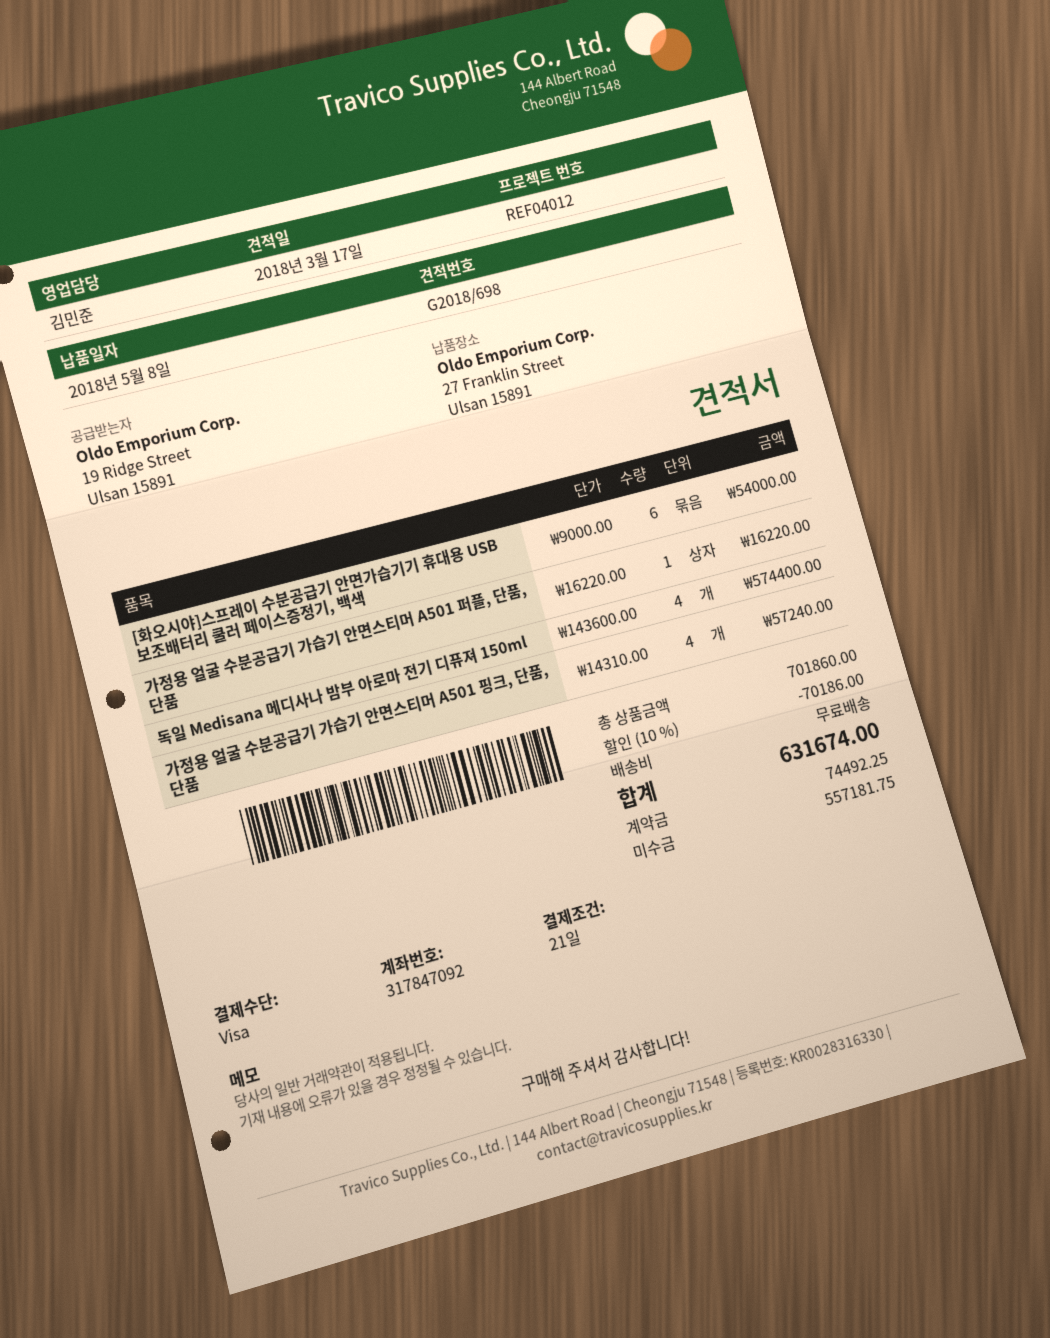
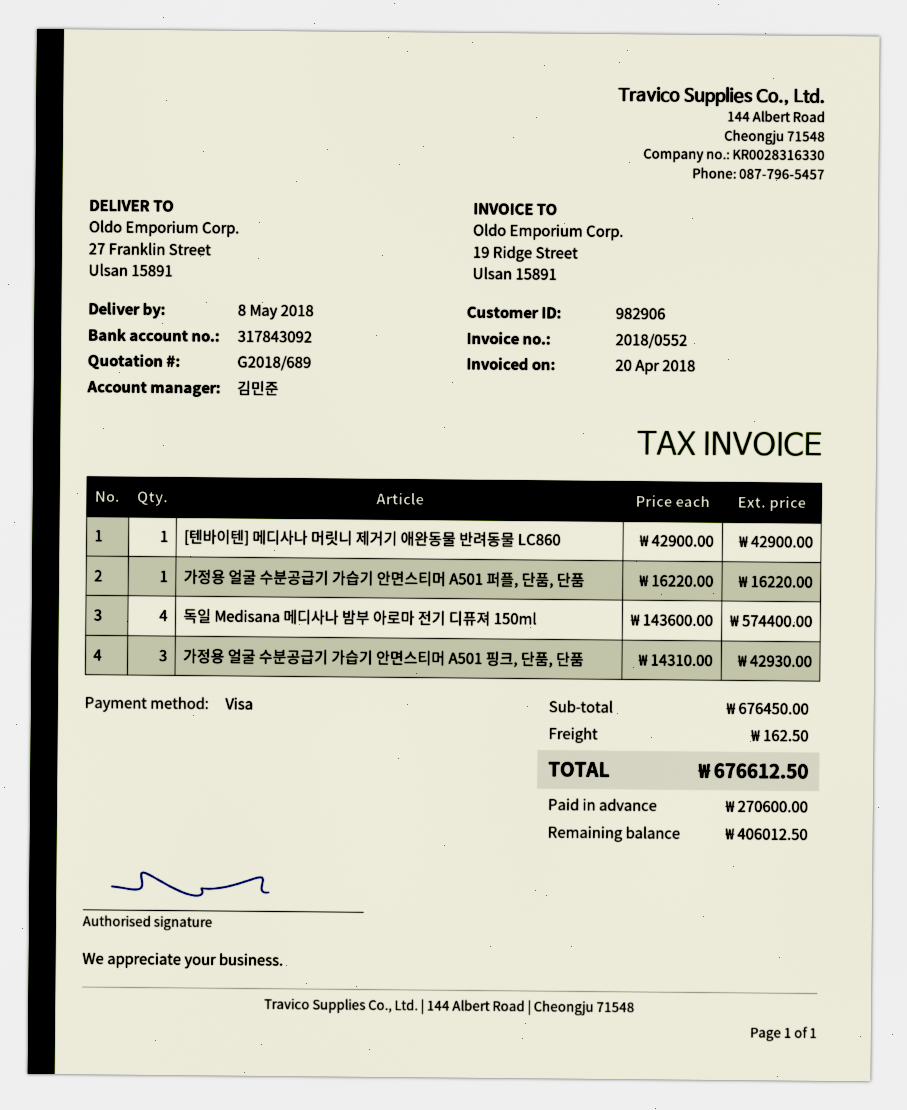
quote number: G2018/698 -> G2018/689
bank account: 317847092 -> 317843092
[화오시야]스프레이 수분공급기 안면가습기기 휴대용 USB 보조배터리 쿨러 페이스증정기, 백색: 6 x 9000.00 = 54000.00 -> none
가정용 얼굴 수분공급기 가습기 안면스티머 A501 핑크, 단품, 단품: 4 x 14310.00 = 57240.00 -> 3 x 14310.00 = 42930.00
[텐바이텐] 메디사나 머릿니 제거기 애완동물 반려동물 LC860: none -> 1 x 42900.00 = 42900.00
subtotal: 701860.00 -> 676450.00
discount: 10% = 70186.00 -> none
shipping: 0.00 -> 162.50
total: 631674.00 -> 676612.50
deposit: 74492.25 -> 270600.00
balance: 557181.75 -> 406012.50

